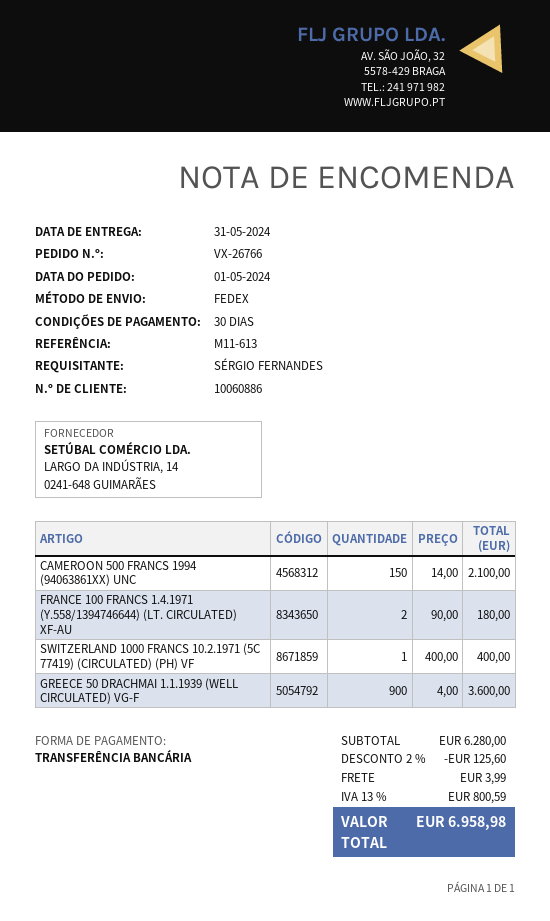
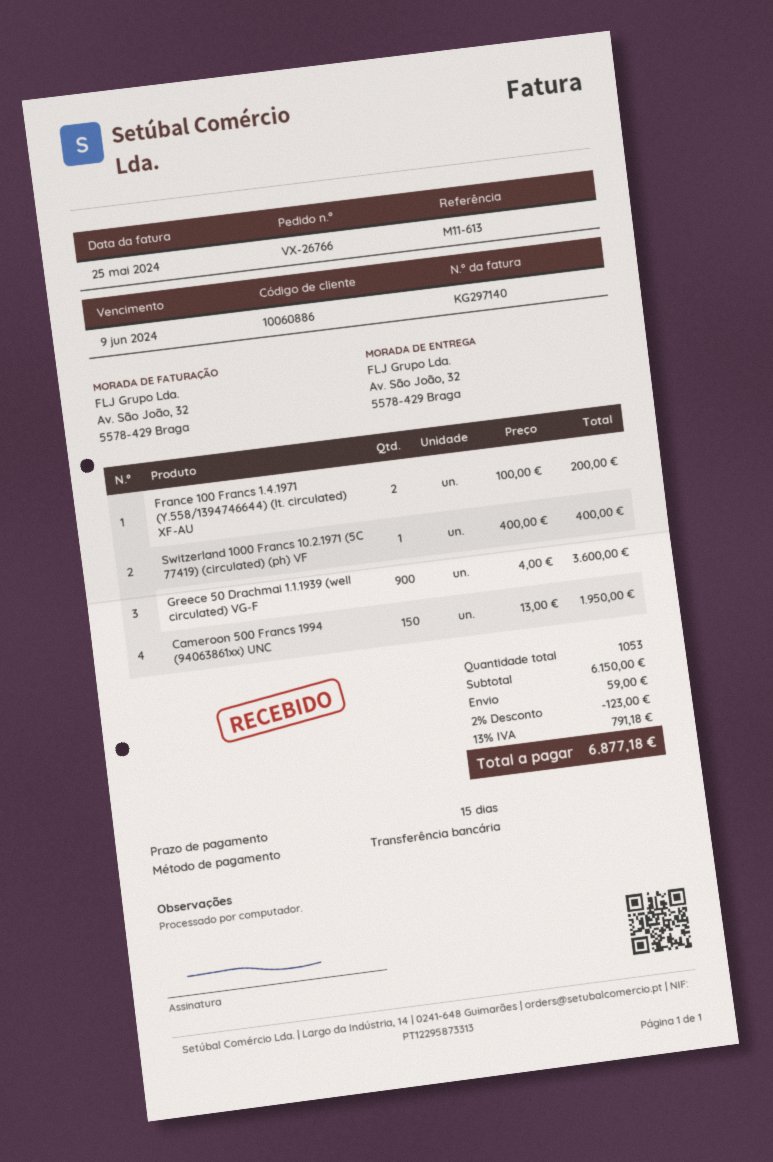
payment terms: 30 days -> 15 days
CAMEROON 500 FRANCS 1994 (94063861XX) UNC: 150 x 14.00 = 2100.00 -> 150 x 13.00 = 1950.00
FRANCE 100 FRANCS 1.4.1971 (Y.558/1394746644) (LT. CIRCULATED) XF-AU: 2 x 90.00 = 180.00 -> 2 x 100.00 = 200.00
subtotal: 6280.00 -> 6150.00
discount: 2% = 125.60 -> 2% = 123.00
shipping: 3.99 -> 59.00
tax: 13% = 800.59 -> 13% = 791.18
total: 6958.98 -> 6877.18

